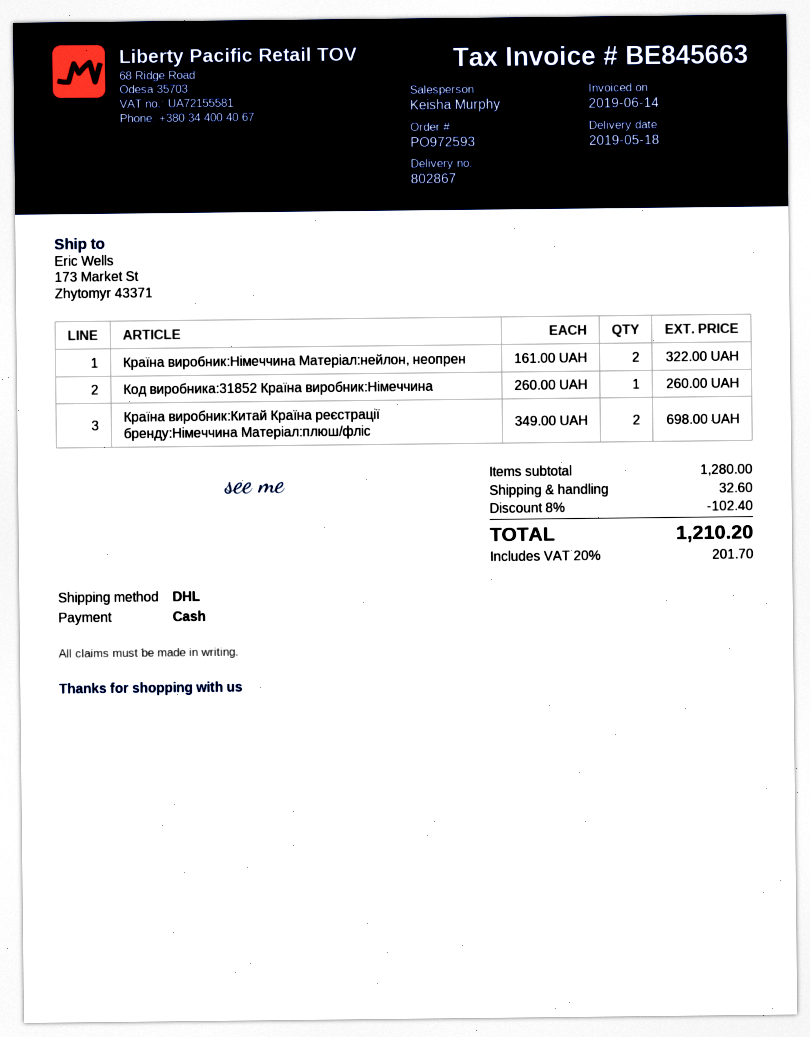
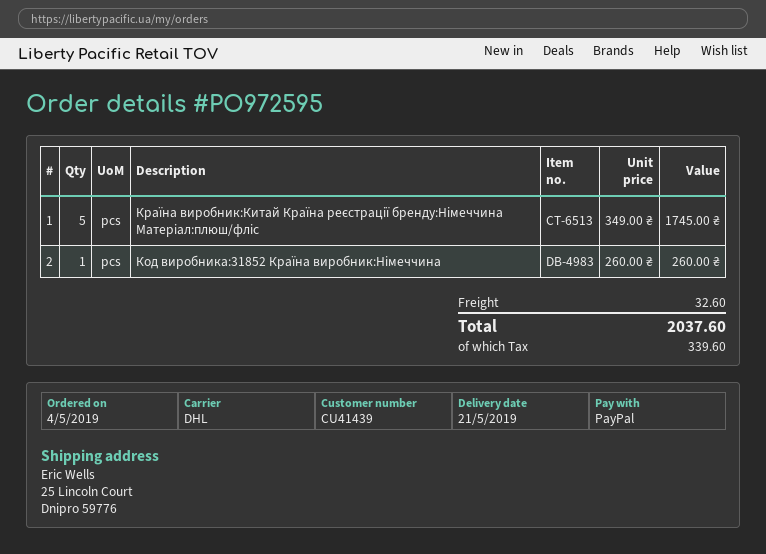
order number: PO972593 -> PO972595
delivery date: 2019-05-18 -> 2019-05-21
payment method: cash -> PayPal
ship to: 173 Market St, Zhytomyr 43371 -> 25 Lincoln Court, Dnipro 59776
Країна виробник:Німеччина Матеріал:нейлон, неопрен: 2 x 161.00 = 322.00 -> none
Країна виробник:Китай Країна реєстрації бренду:Німеччина Матеріал:плюш/фліс: 2 x 349.00 = 698.00 -> 5 x 349.00 = 1745.00
discount: 8% = 102.40 -> none
tax: 201.70 -> 339.60
total: 1210.20 -> 2037.60

